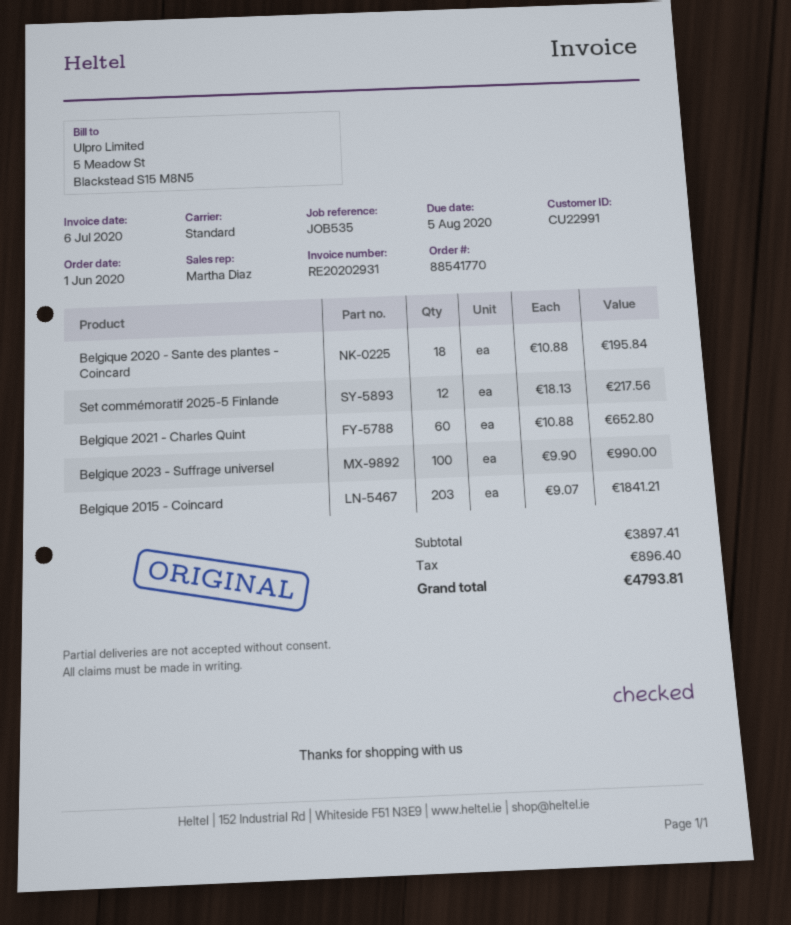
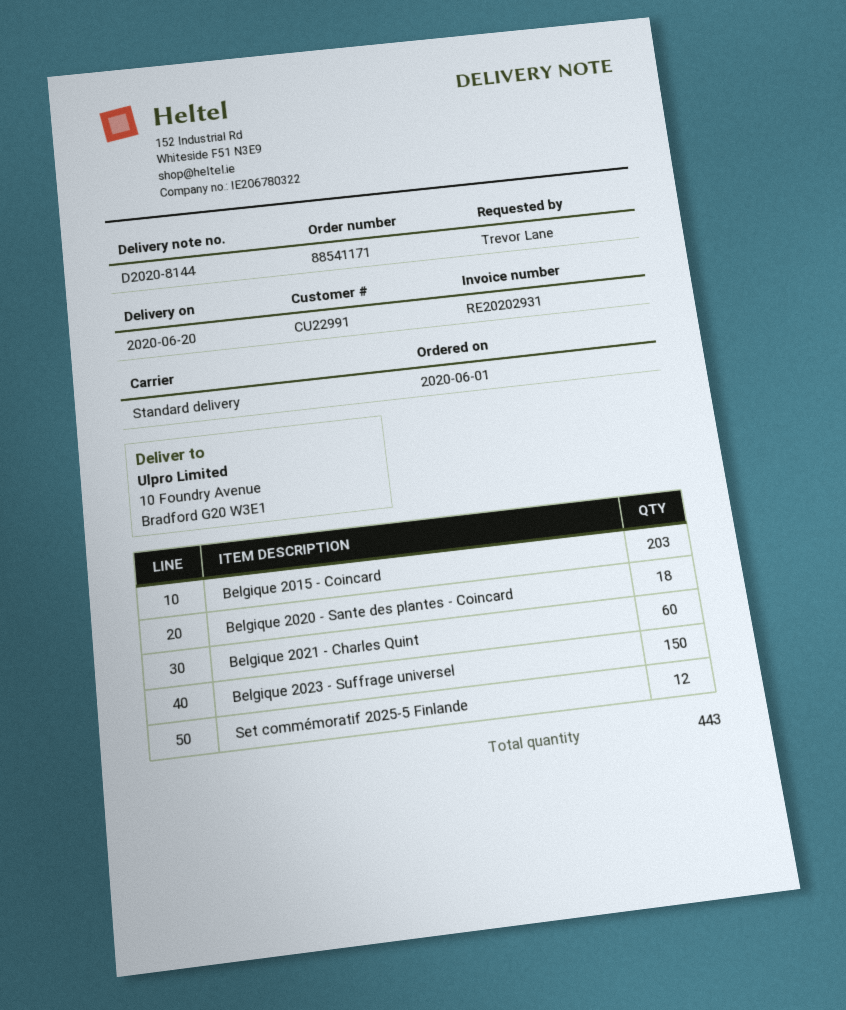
order number: 88541770 -> 88541171
Belgique 2023 - Suffrage universel: 100 -> 150

